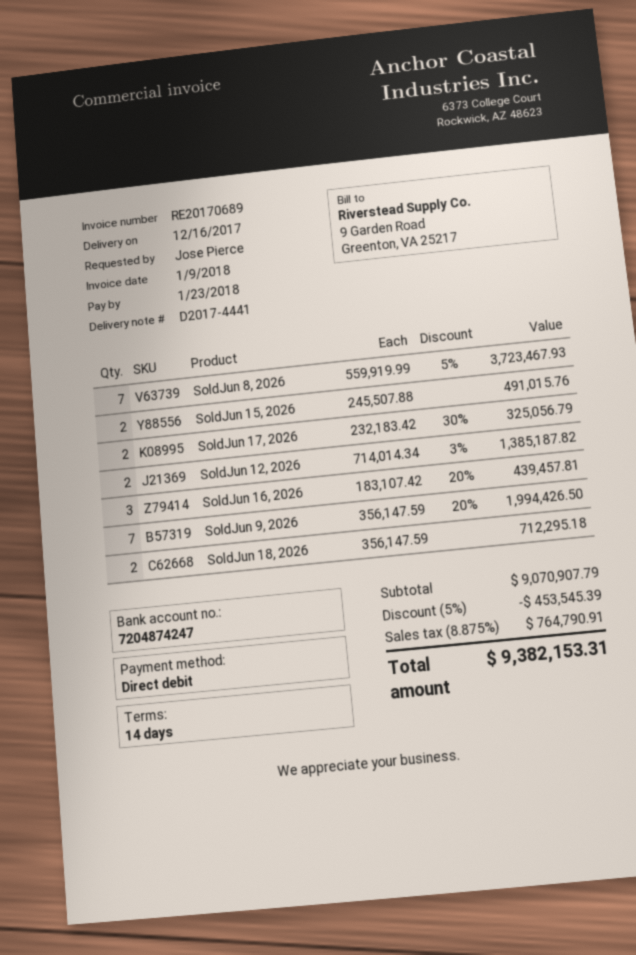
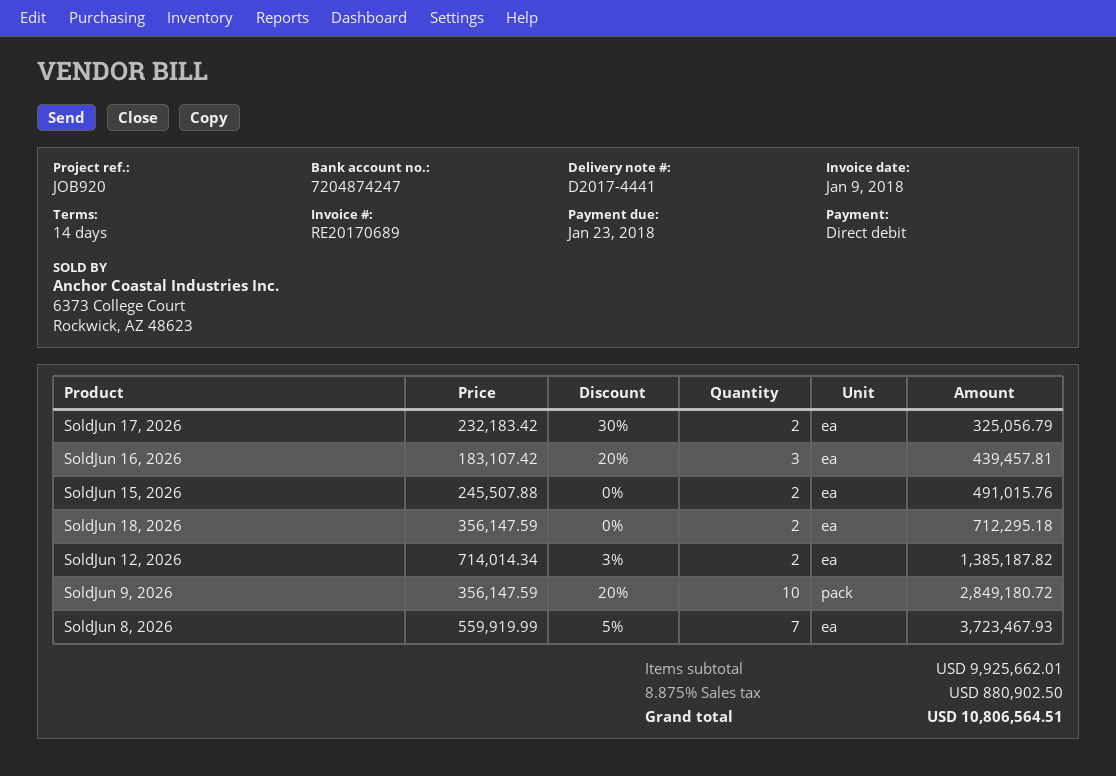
SoldJun 9, 2026: 7 x 356147.59 - 20% = 1994426.50 -> 10 x 356147.59 - 20% = 2849180.72
subtotal: 9070907.79 -> 9925662.01
discount: 5% = 453545.39 -> none
tax: 8.875% = 764790.91 -> 8.875% = 880902.50
total: 9382153.31 -> 10806564.51

